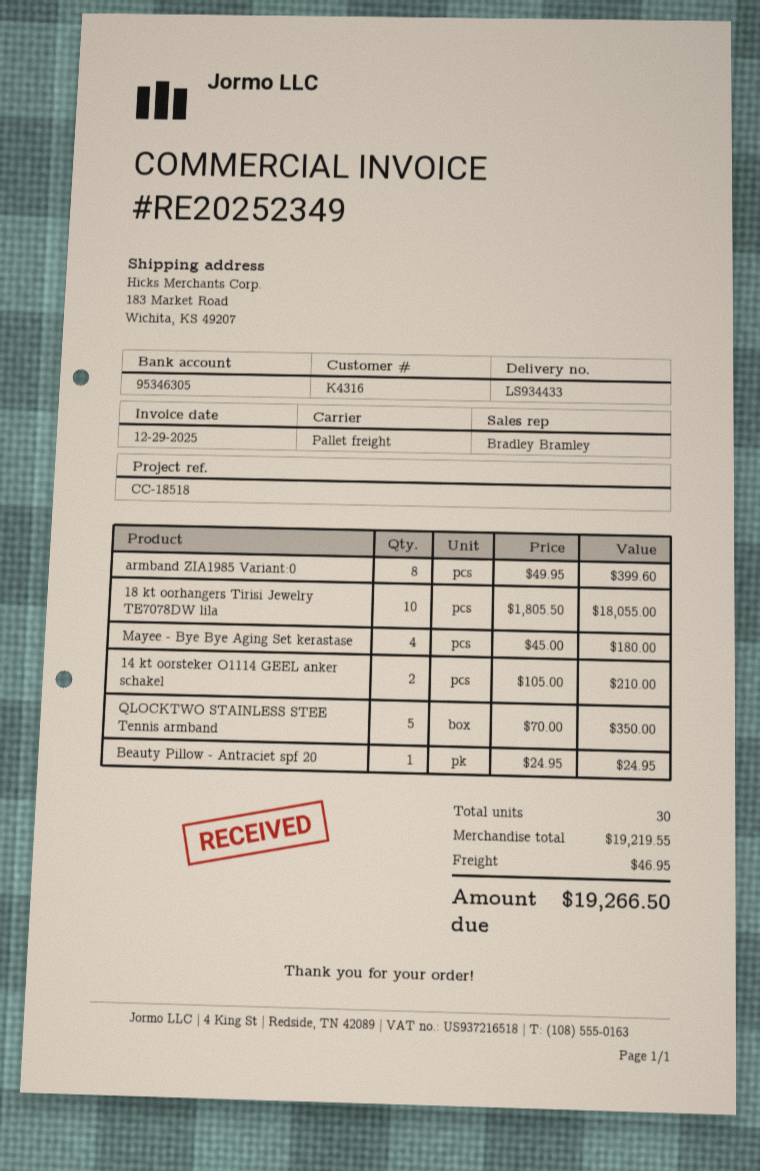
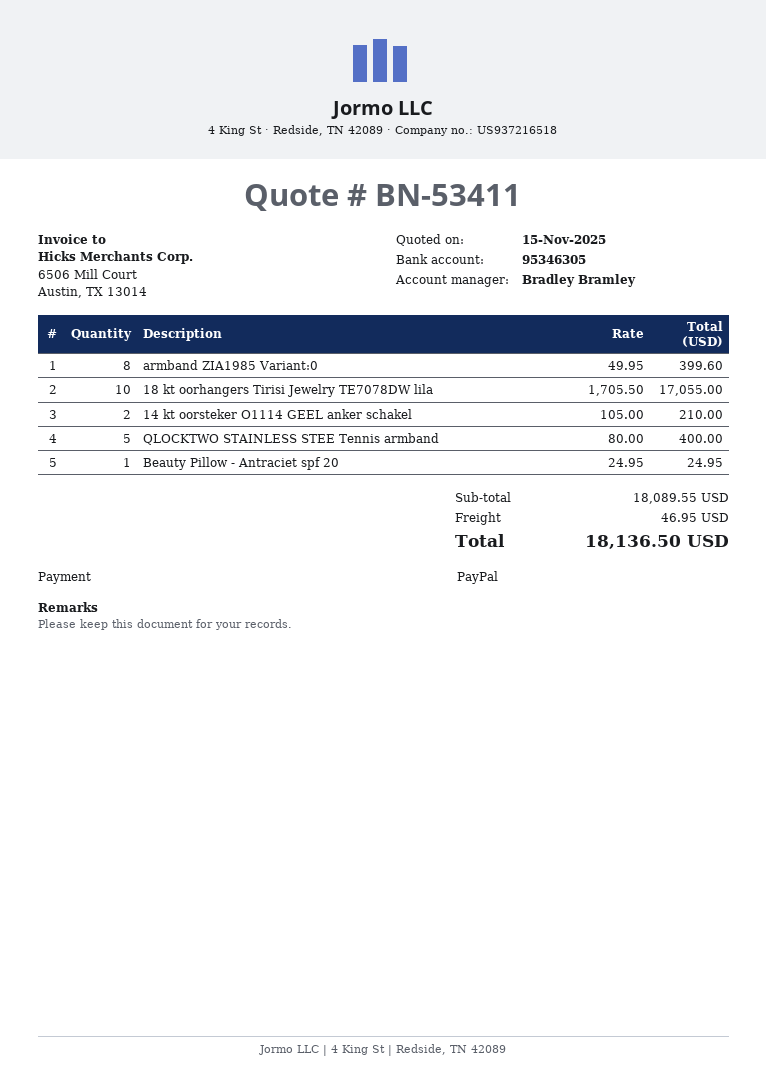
18 kt oorhangers Tirisi Jewelry TE7078DW lila: 10 x 1805.50 = 18055.00 -> 10 x 1705.50 = 17055.00
Mayee - Bye Bye Aging Set kerastase: 4 x 45.00 = 180.00 -> none
QLOCKTWO STAINLESS STEE Tennis armband: 5 x 70.00 = 350.00 -> 5 x 80.00 = 400.00
subtotal: 19219.55 -> 18089.55
total: 19266.50 -> 18136.50

